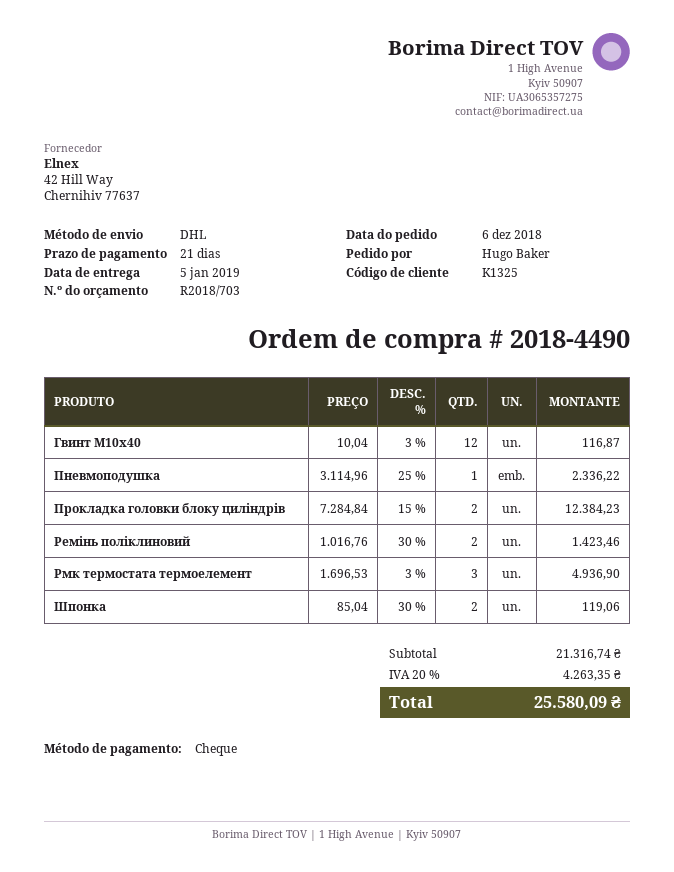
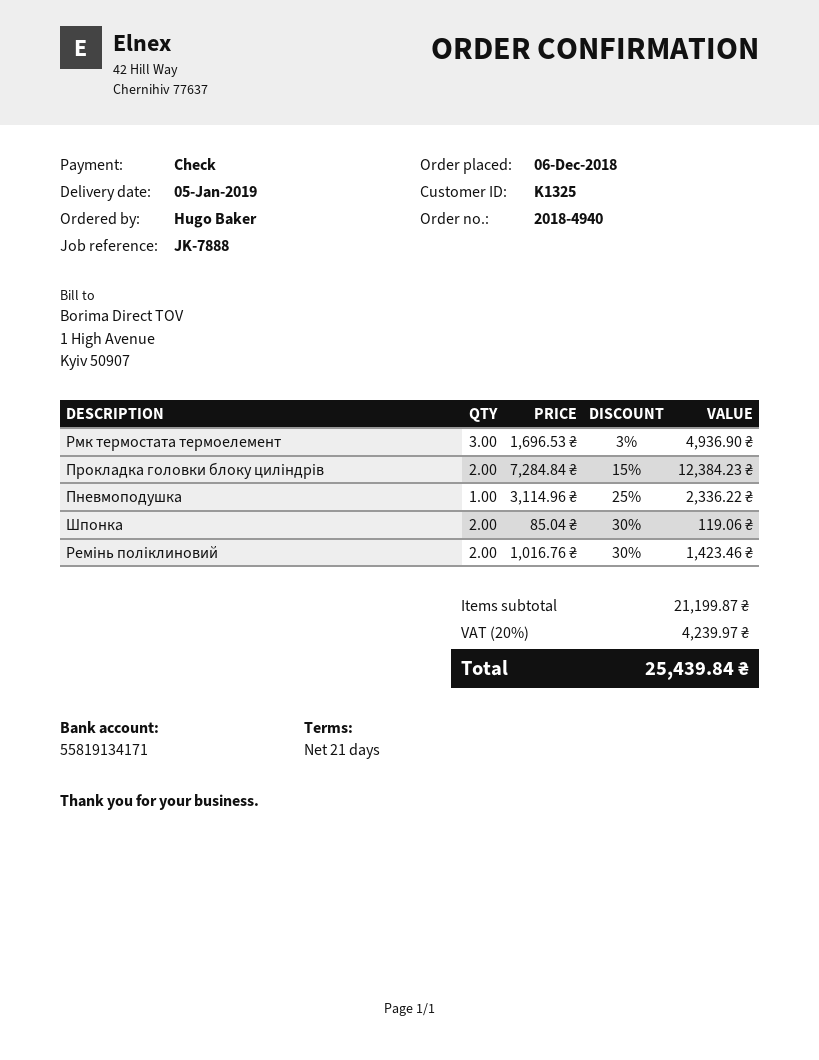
order number: 2018-4490 -> 2018-4940
Гвинт M10x40: 12 x 10.04 - 3% = 116.87 -> none
subtotal: 21316.74 -> 21199.87
tax: 20% = 4263.35 -> 20% = 4239.97
total: 25580.09 -> 25439.84

